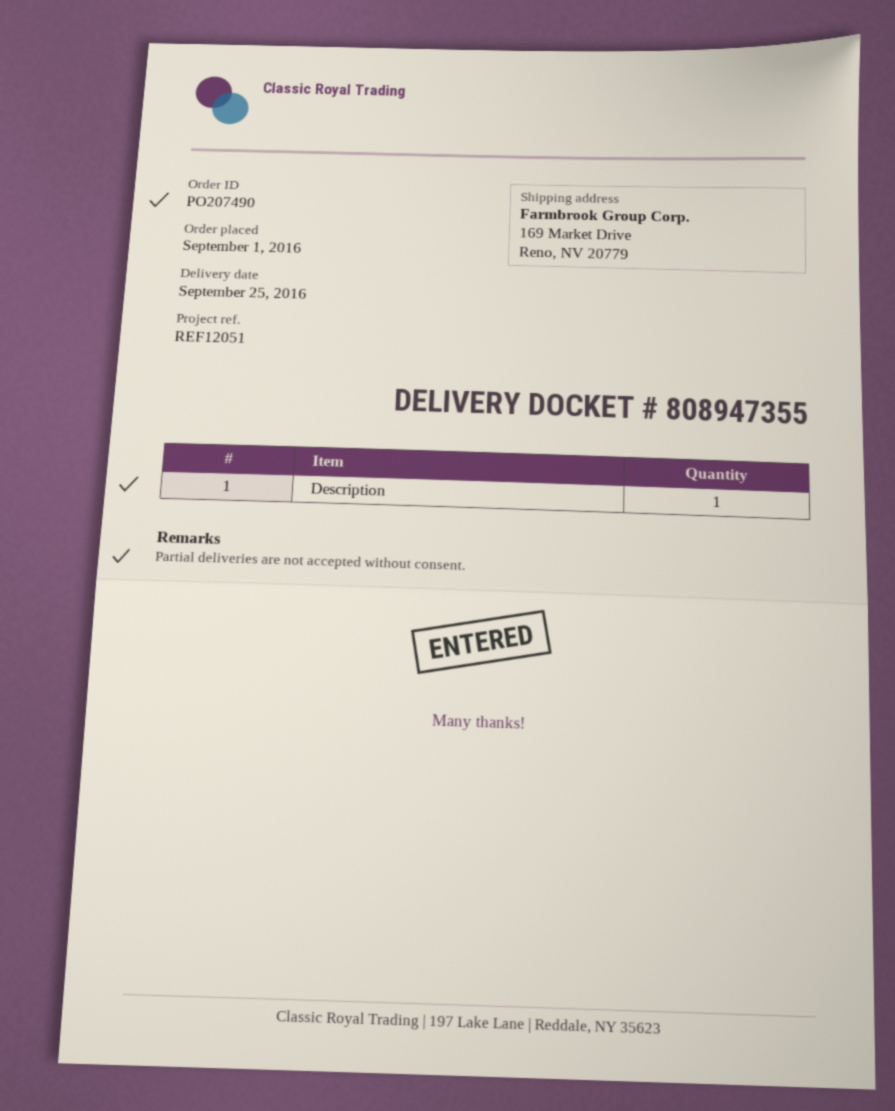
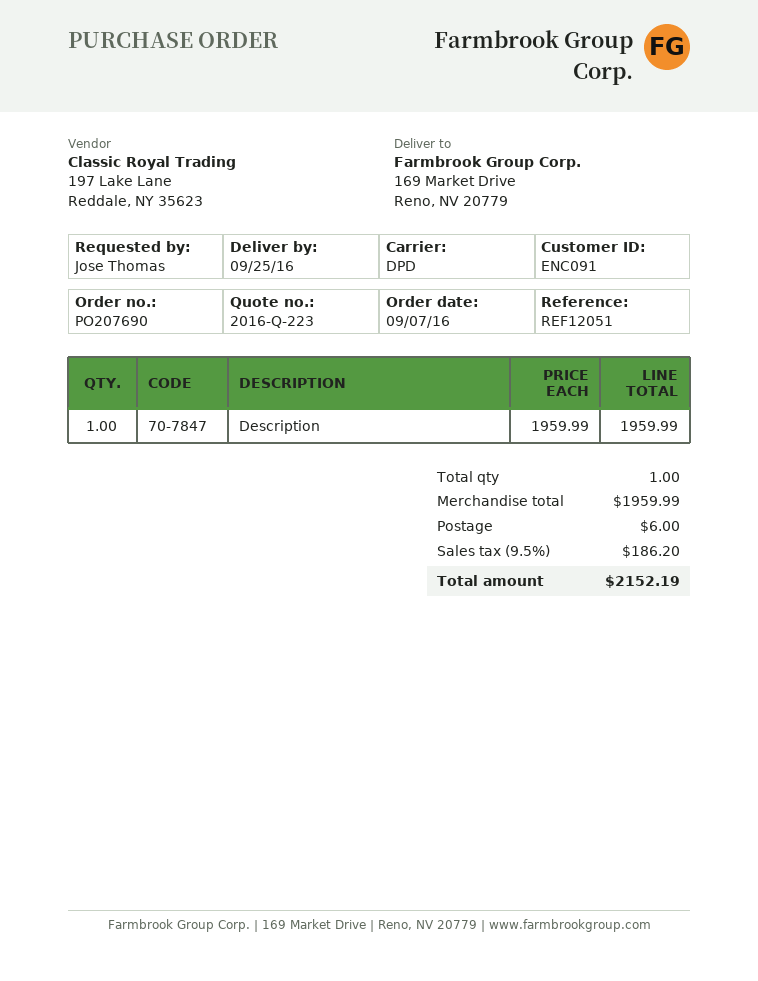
order number: PO207490 -> PO207690
order date: 2016-09-01 -> 2016-09-07

